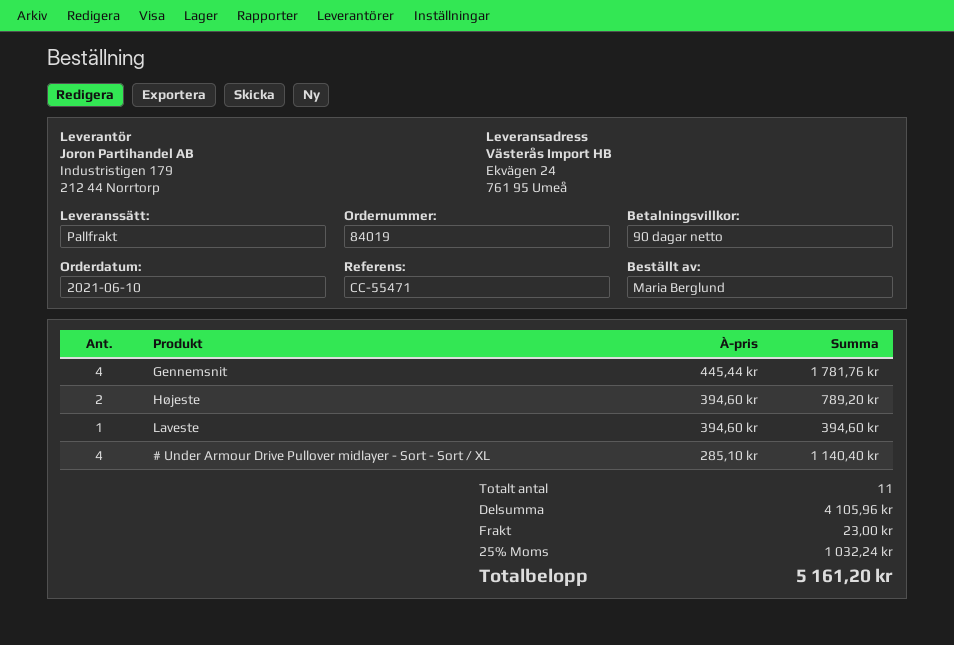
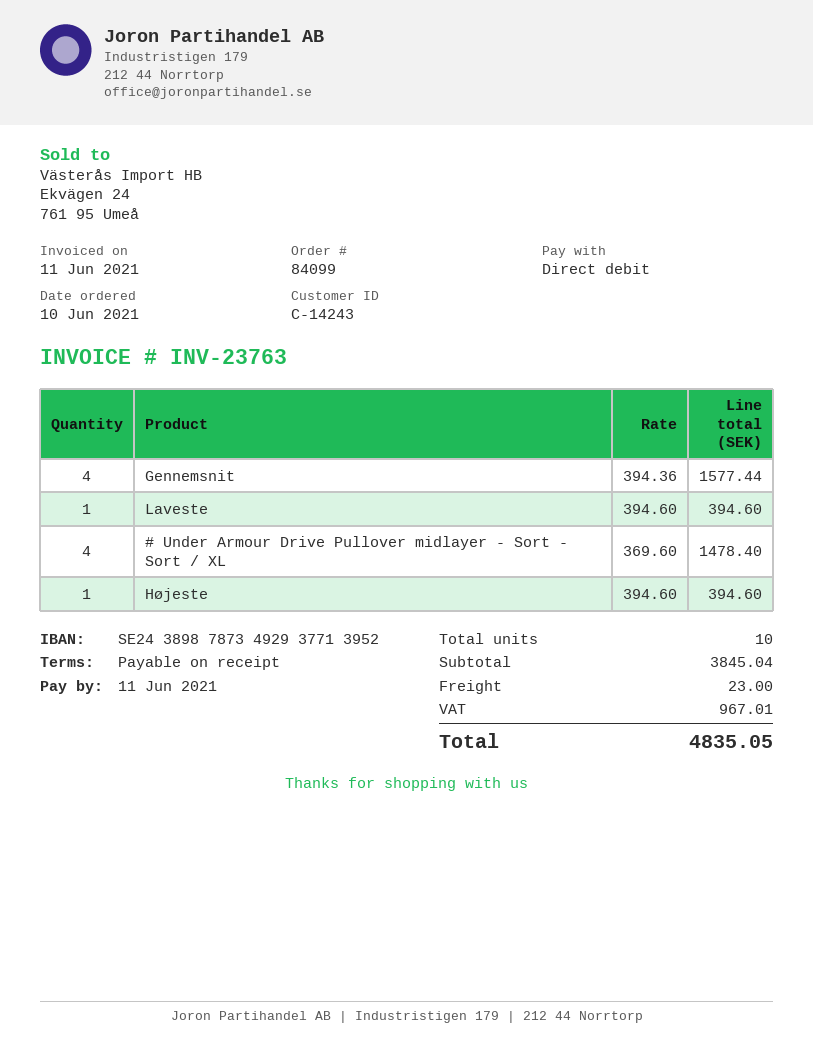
order number: 84019 -> 84099
payment terms: 90 days -> on receipt
Gennemsnit: 4 x 445.44 = 1781.76 -> 4 x 394.36 = 1577.44
Højeste: 2 x 394.60 = 789.20 -> 1 x 394.60 = 394.60
# Under Armour Drive Pullover midlayer - Sort - Sort / XL: 4 x 285.10 = 1140.40 -> 4 x 369.60 = 1478.40
total quantity: 11 -> 10
subtotal: 4105.96 -> 3845.04
tax: 1032.24 -> 967.01
total: 5161.20 -> 4835.05

